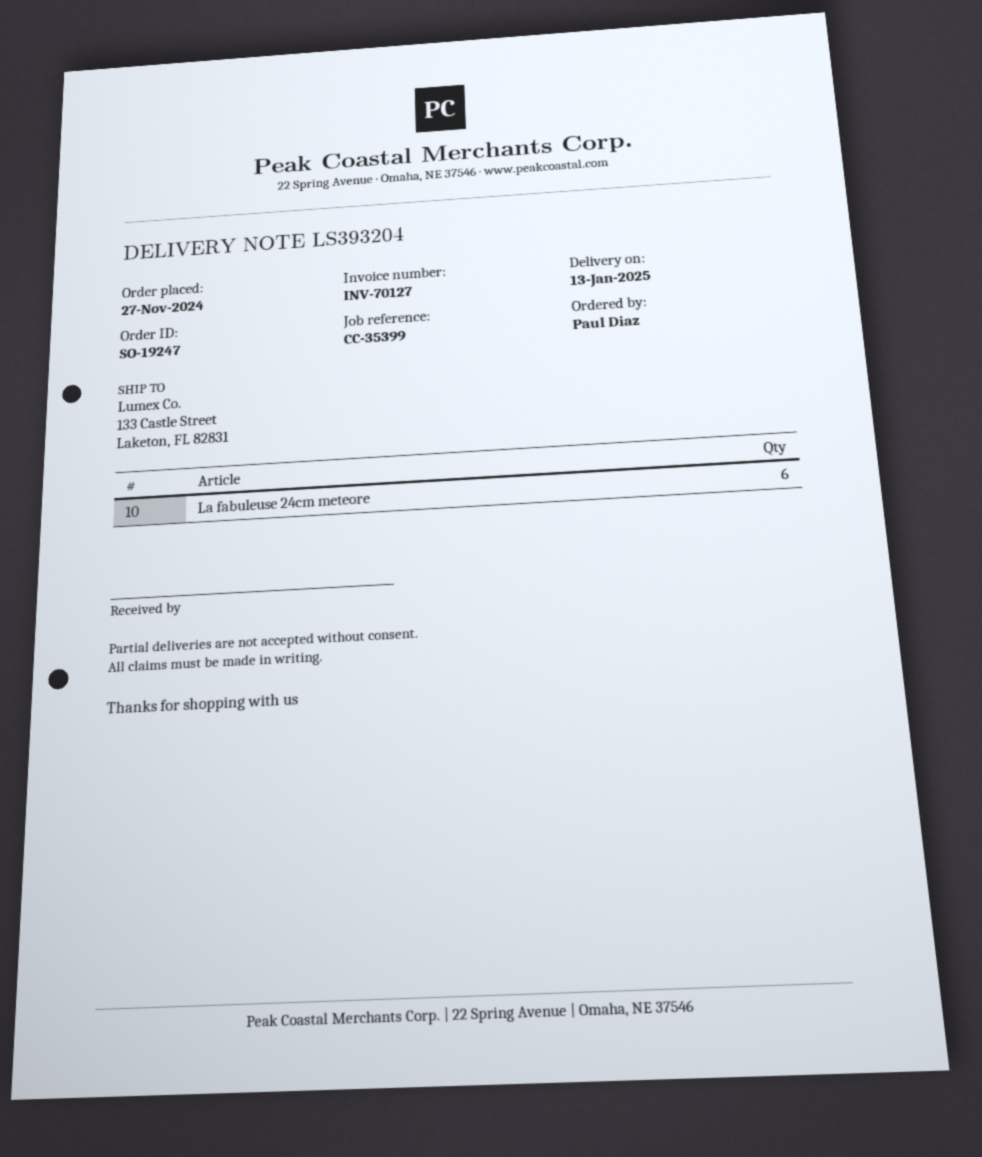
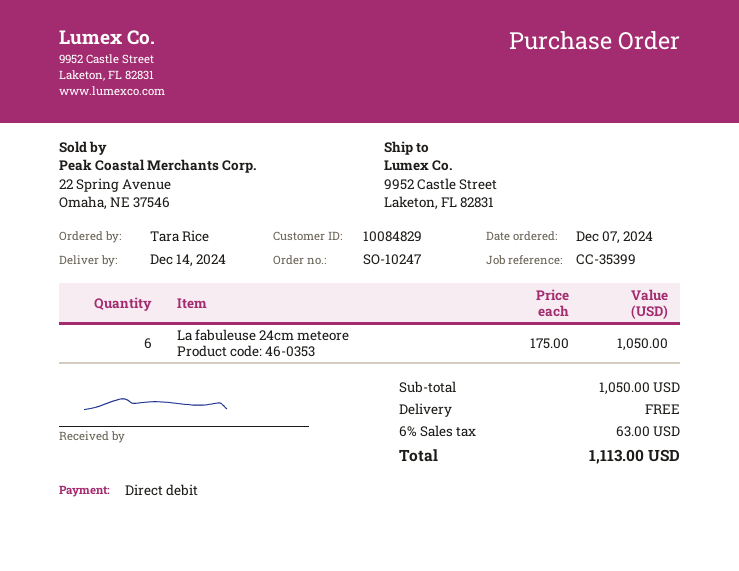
order number: SO-19247 -> SO-10247
order date: 2024-11-27 -> 2024-12-07
delivery date: 2025-01-13 -> 2024-12-14
ordered by: Paul Diaz -> Tara Rice
ship to: 133 Castle Street, Laketon, FL 82831 -> 9952 Castle Street, Laketon, FL 82831

